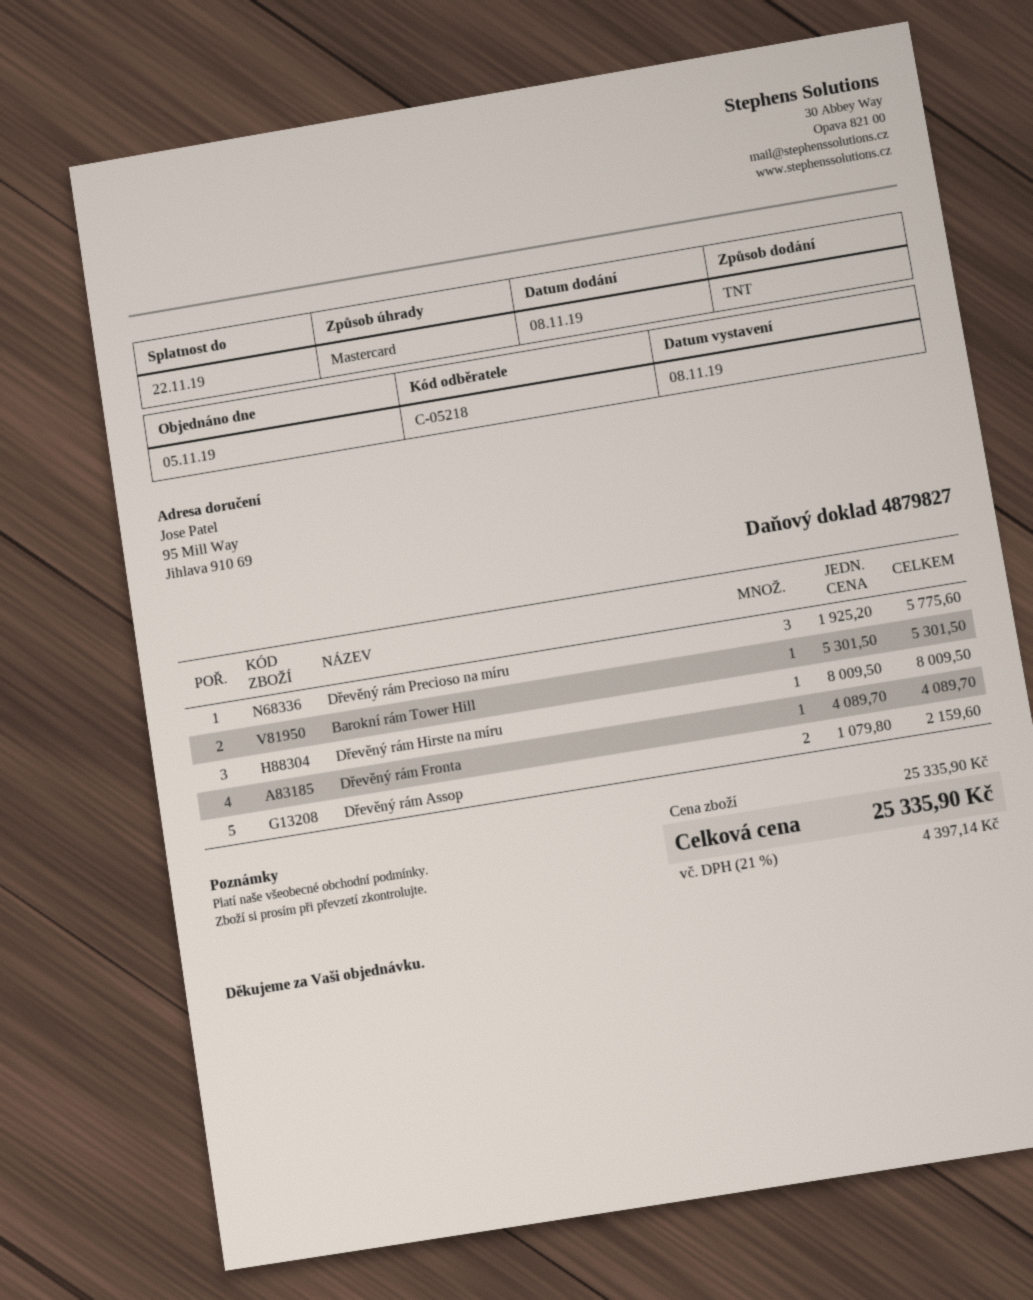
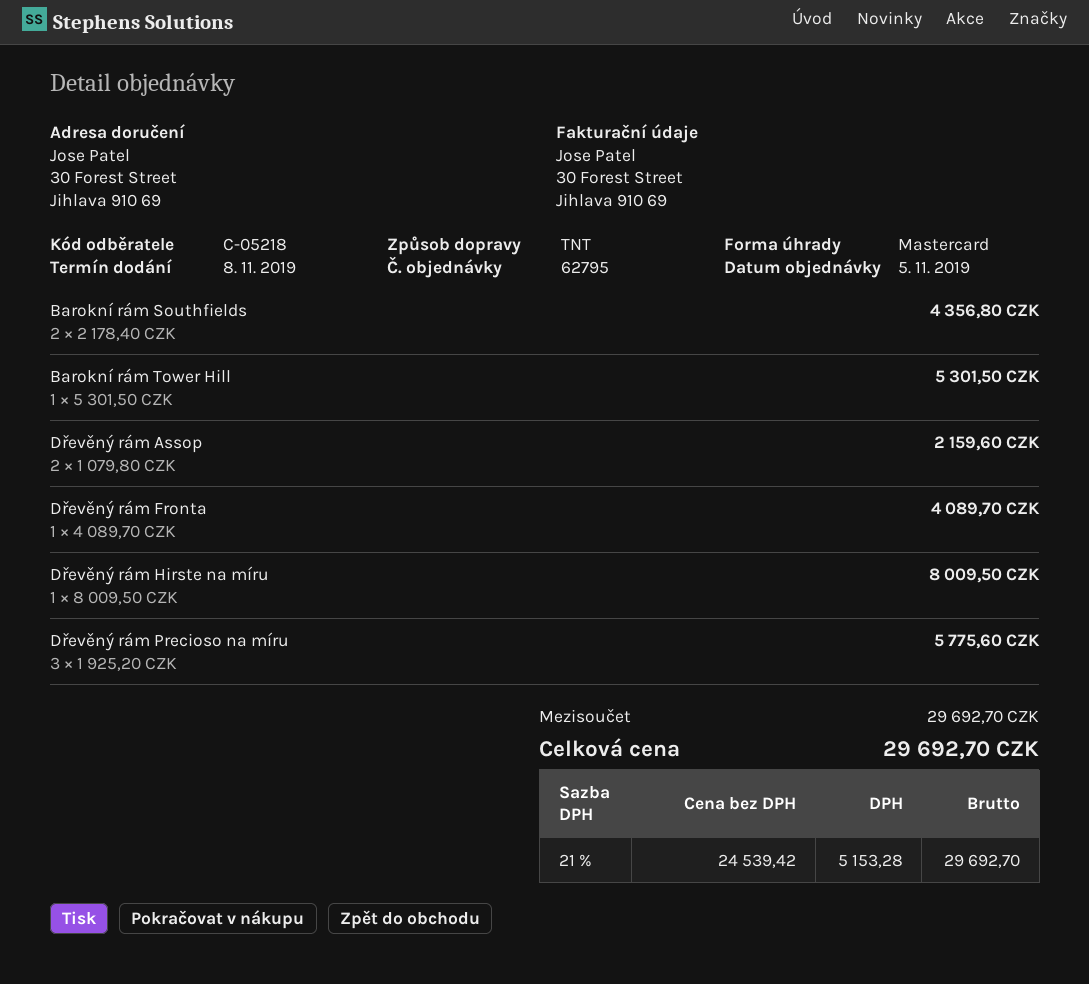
ship to: 95 Mill Way, Jihlava 910 69 -> 30 Forest Street, Jihlava 910 69
Barokní rám Southfields: none -> 2 x 2178.40 = 4356.80
subtotal: 25335.90 -> 29692.70
tax: 21% = 4397.14 -> 21% = 5153.28
total: 25335.90 -> 29692.70

